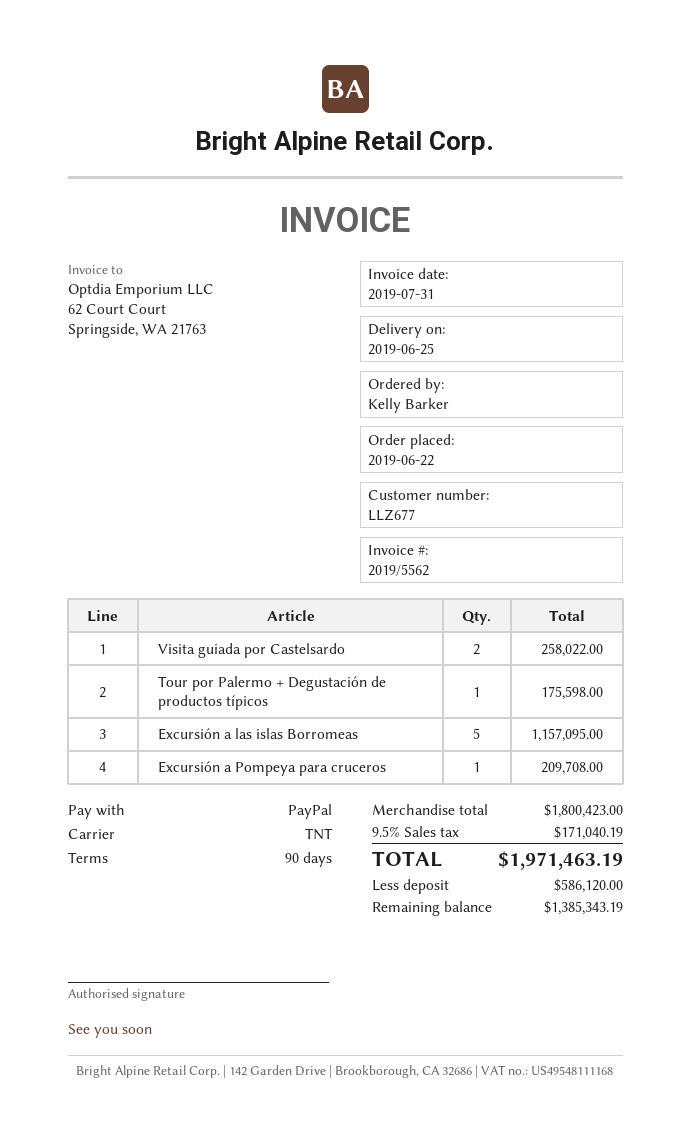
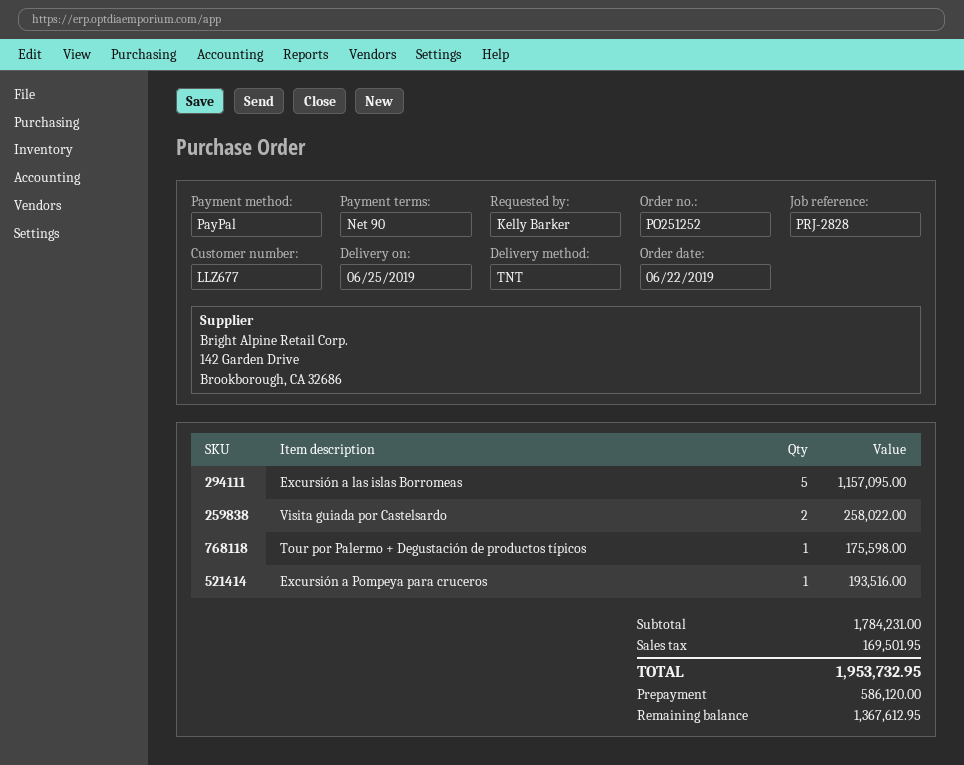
Excursión a Pompeya para cruceros: 1 for 209708.00 -> 1 for 193516.00
subtotal: 1800423.00 -> 1784231.00
tax: 171040.19 -> 169501.95
total: 1971463.19 -> 1953732.95
balance: 1385343.19 -> 1367612.95

